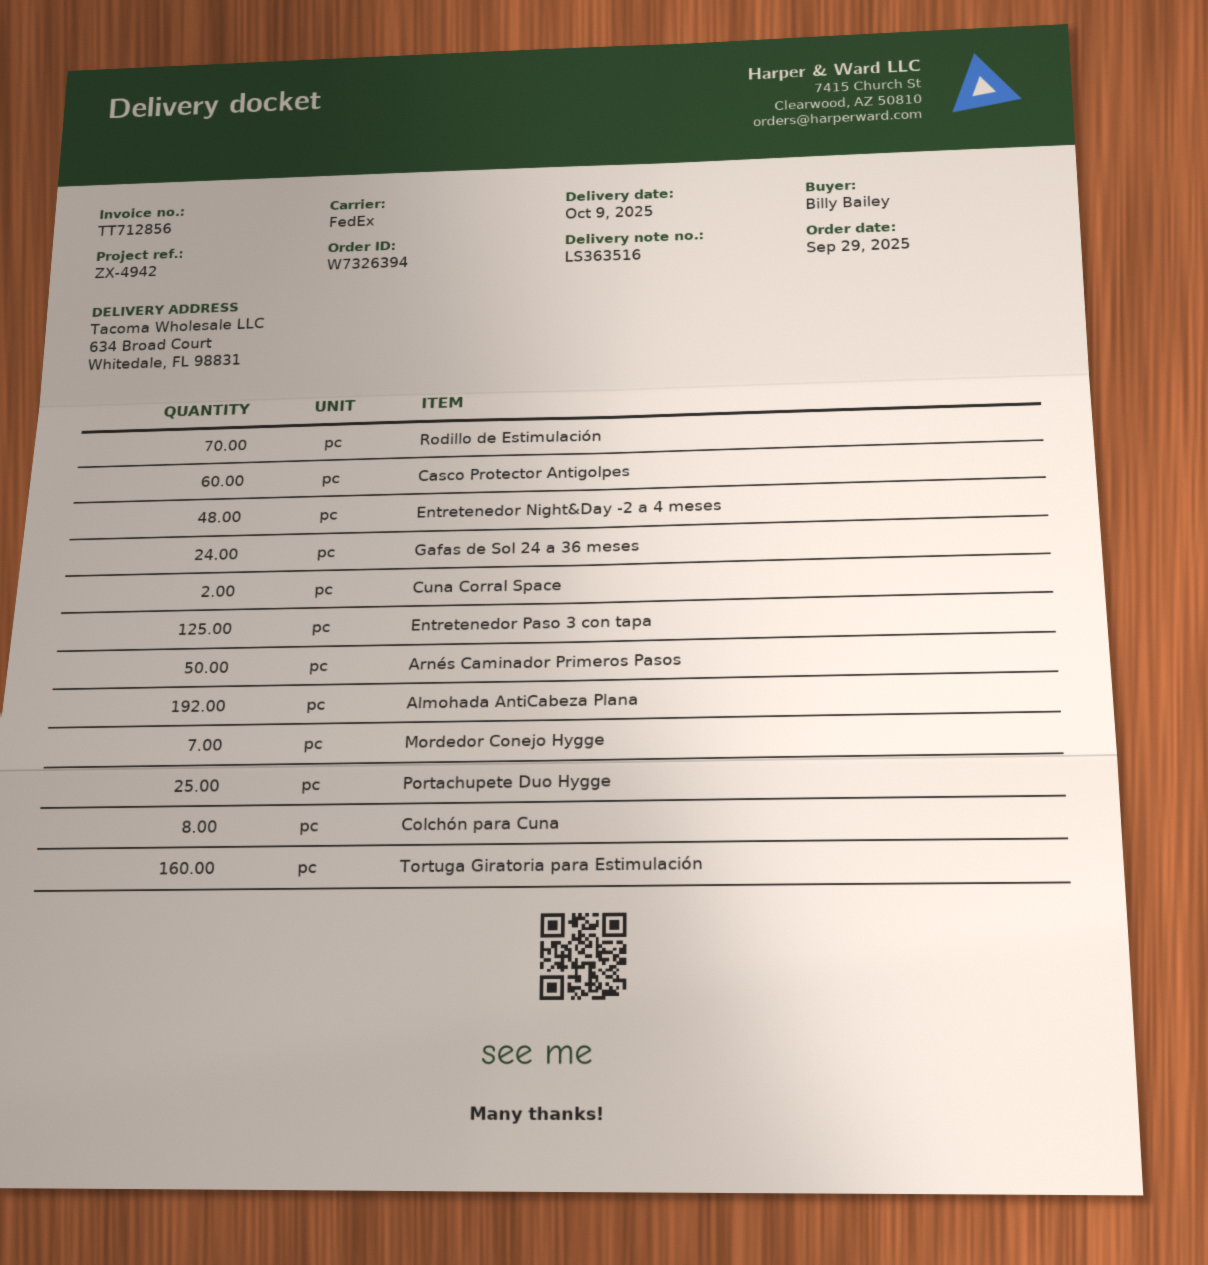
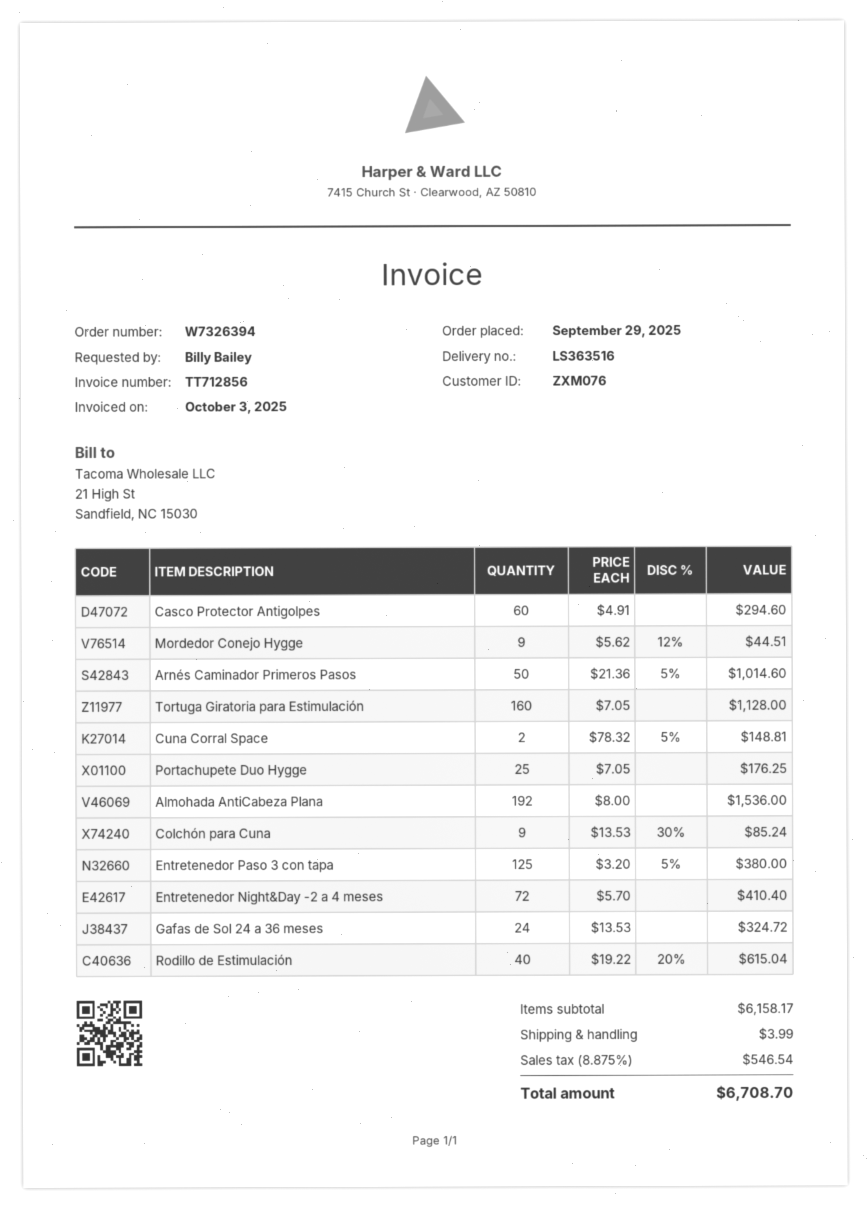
Rodillo de Estimulación: 70 -> 40
Entretenedor Night&Day -2 a 4 meses: 48 -> 72
Mordedor Conejo Hygge: 7 -> 9
Colchón para Cuna: 8 -> 9

